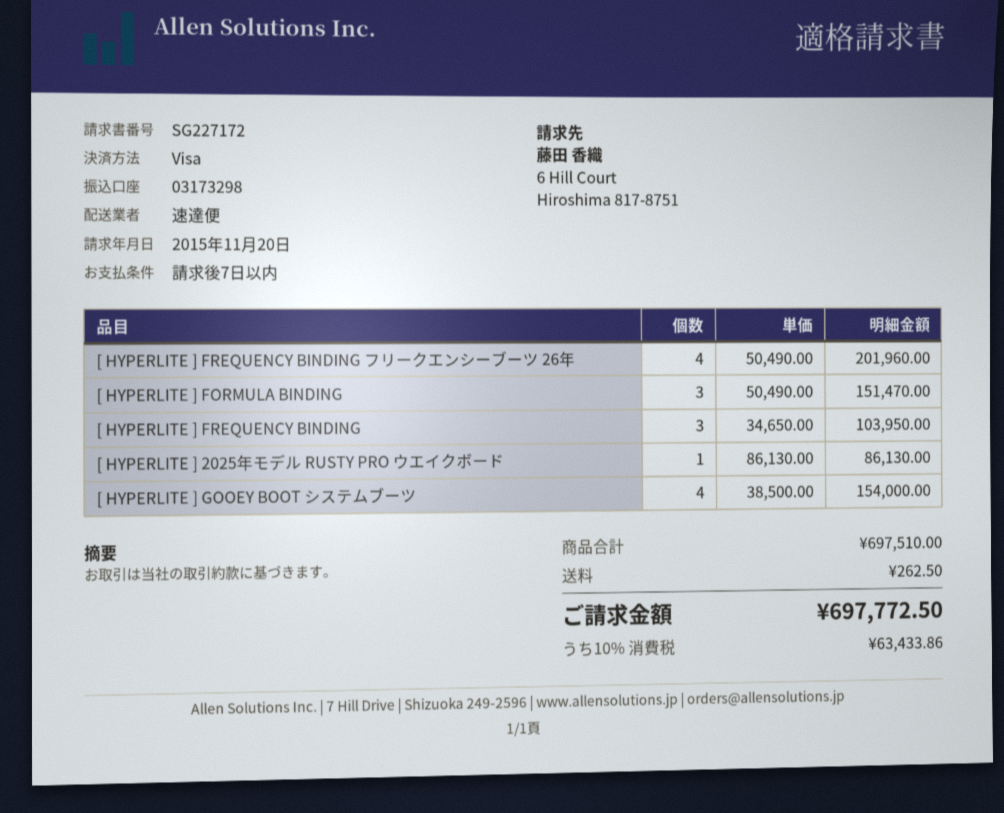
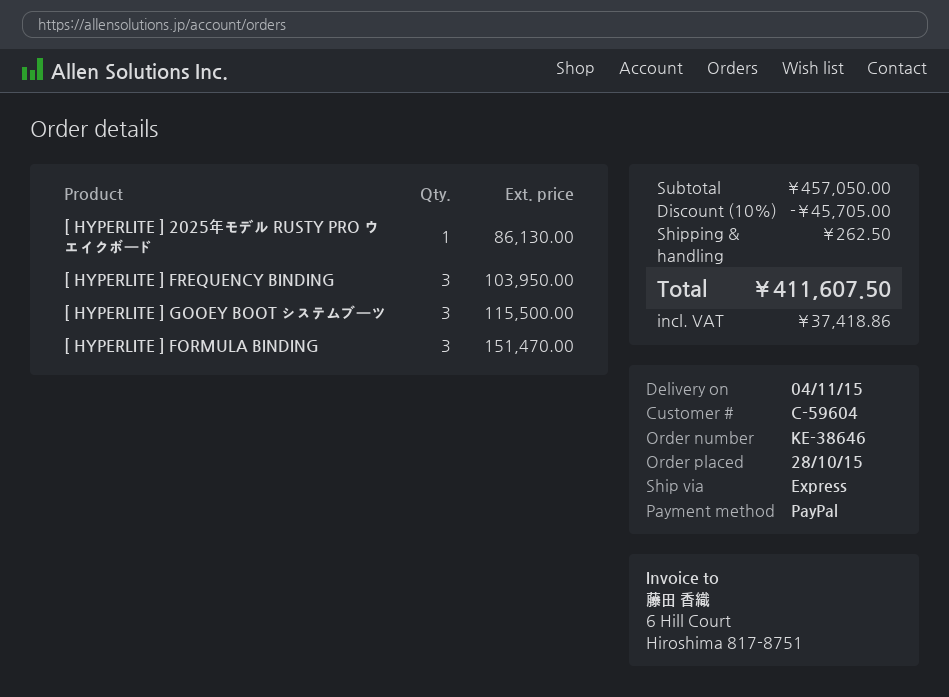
payment method: Visa -> PayPal
[ HYPERLITE ] FREQUENCY BINDING フリークエンシーブーツ 26年: 4 for 201960.00 -> none
[ HYPERLITE ] GOOEY BOOT システムブーツ: 4 for 154000.00 -> 3 for 115500.00
subtotal: 697510.00 -> 457050.00
discount: none -> 10% = 45705.00
tax: 63433.86 -> 37418.86
total: 697772.50 -> 411607.50

